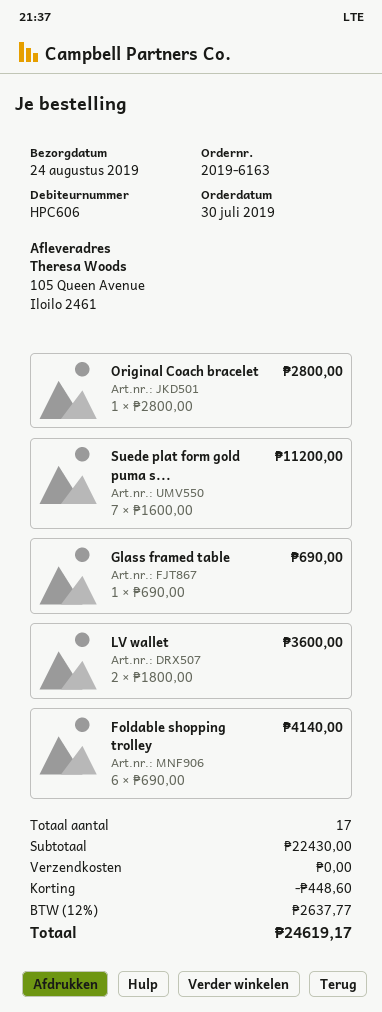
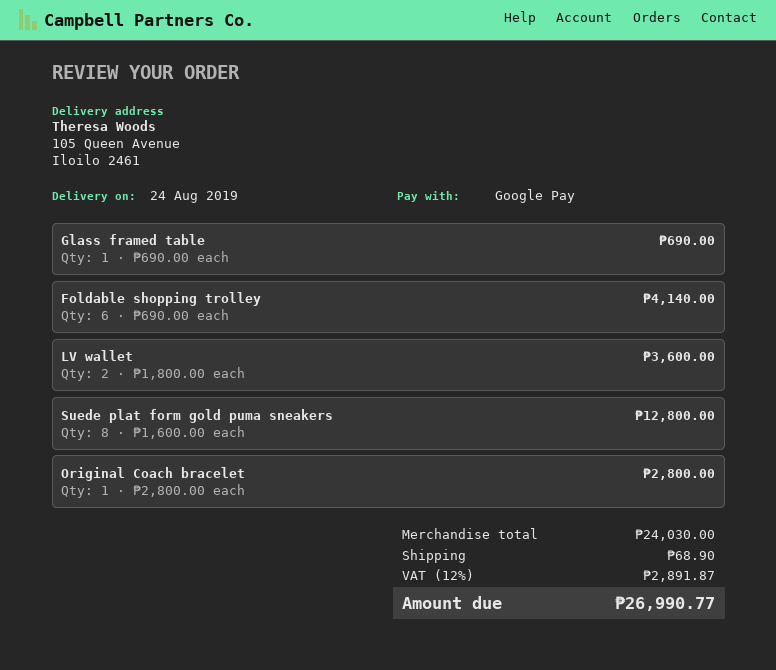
Suede plat form gold puma s...: 7 x 1600.00 = 11200.00 -> 8 x 1600.00 = 12800.00
subtotal: 22430.00 -> 24030.00
discount: 448.60 -> none
shipping: 0.00 -> 68.90
tax: 12% = 2637.77 -> 12% = 2891.87
total: 24619.17 -> 26990.77

